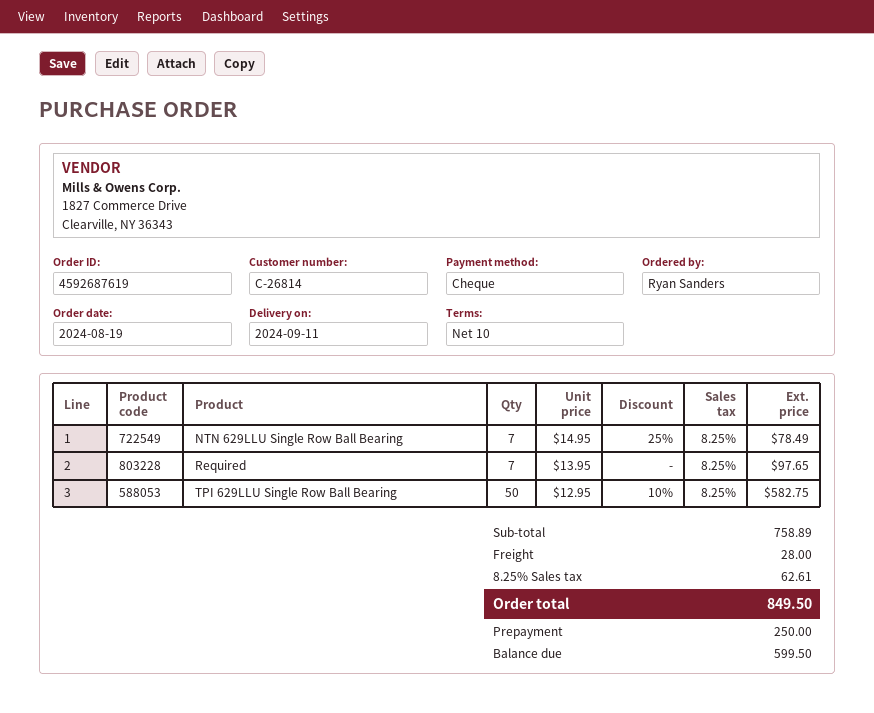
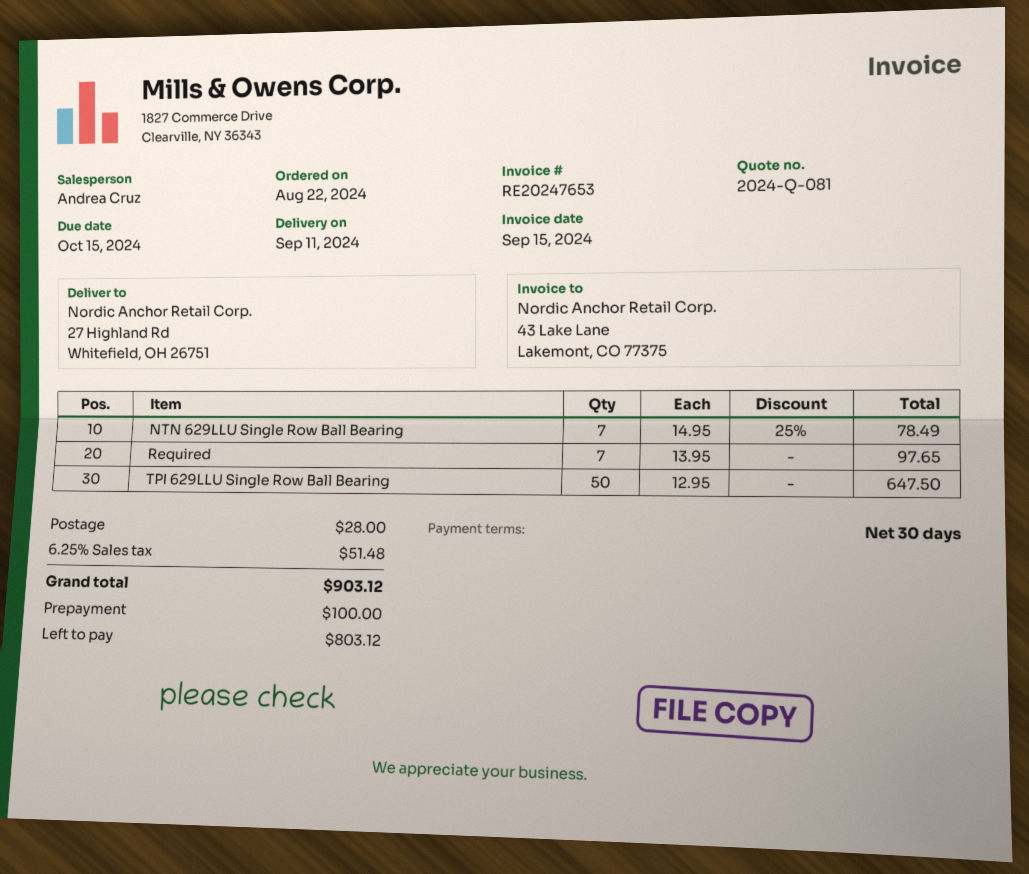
order date: 2024-08-19 -> 2024-08-22
payment terms: 10 days -> 30 days
TPI 629LLU Single Row Ball Bearing: 50 x 12.95 - 10% = 582.75 -> 50 x 12.95 = 647.50
tax: 8.25% = 62.61 -> 6.25% = 51.48
total: 849.50 -> 903.12
deposit: 250.00 -> 100.00
balance: 599.50 -> 803.12

